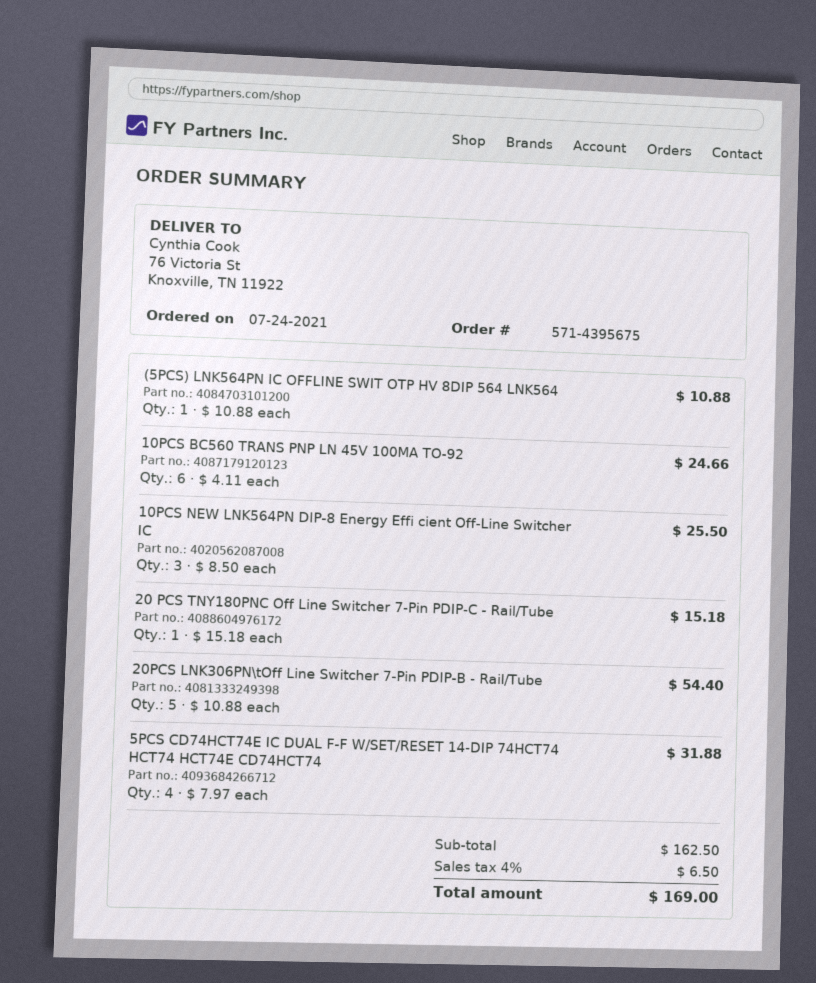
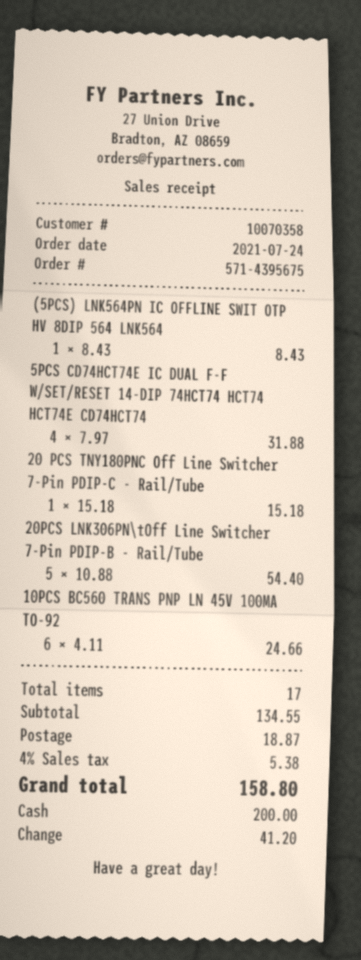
(5PCS) LNK564PN IC OFFLINE SWIT OTP HV 8DIP 564 LNK564: 1 x 10.88 = 10.88 -> 1 x 8.43 = 8.43
10PCS NEW LNK564PN DIP-8 Energy Effi cient Off-Line Switcher IC: 3 x 8.50 = 25.50 -> none
subtotal: 162.50 -> 134.55
shipping: none -> 18.87
tax: 4% = 6.50 -> 4% = 5.38
total: 169.00 -> 158.80

